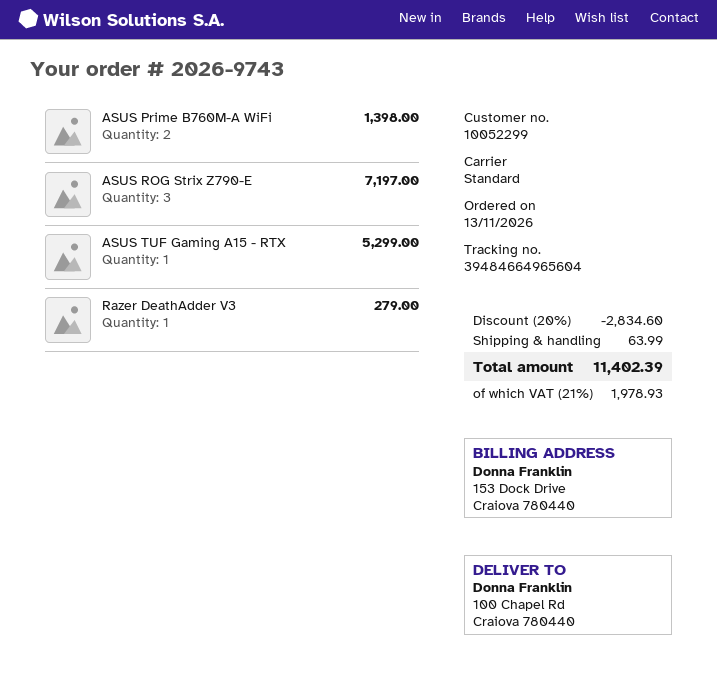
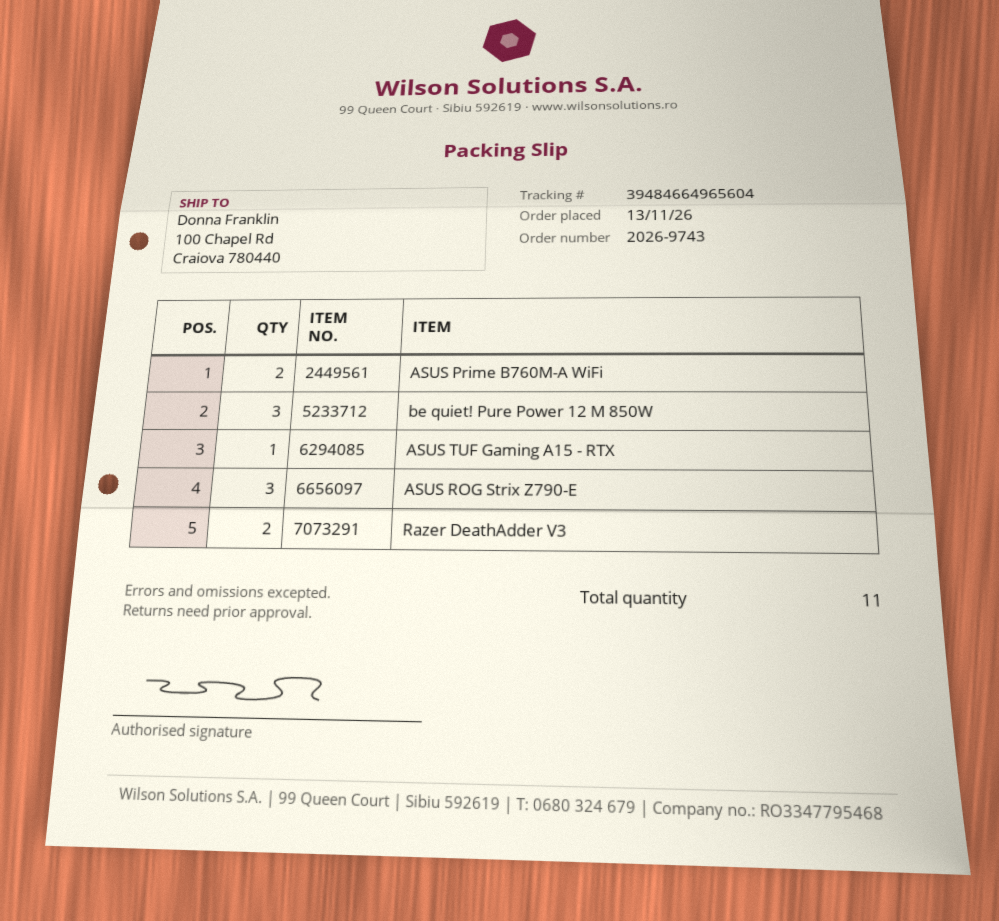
Razer DeathAdder V3: 1 -> 2
be quiet! Pure Power 12 M 850W: none -> 3

